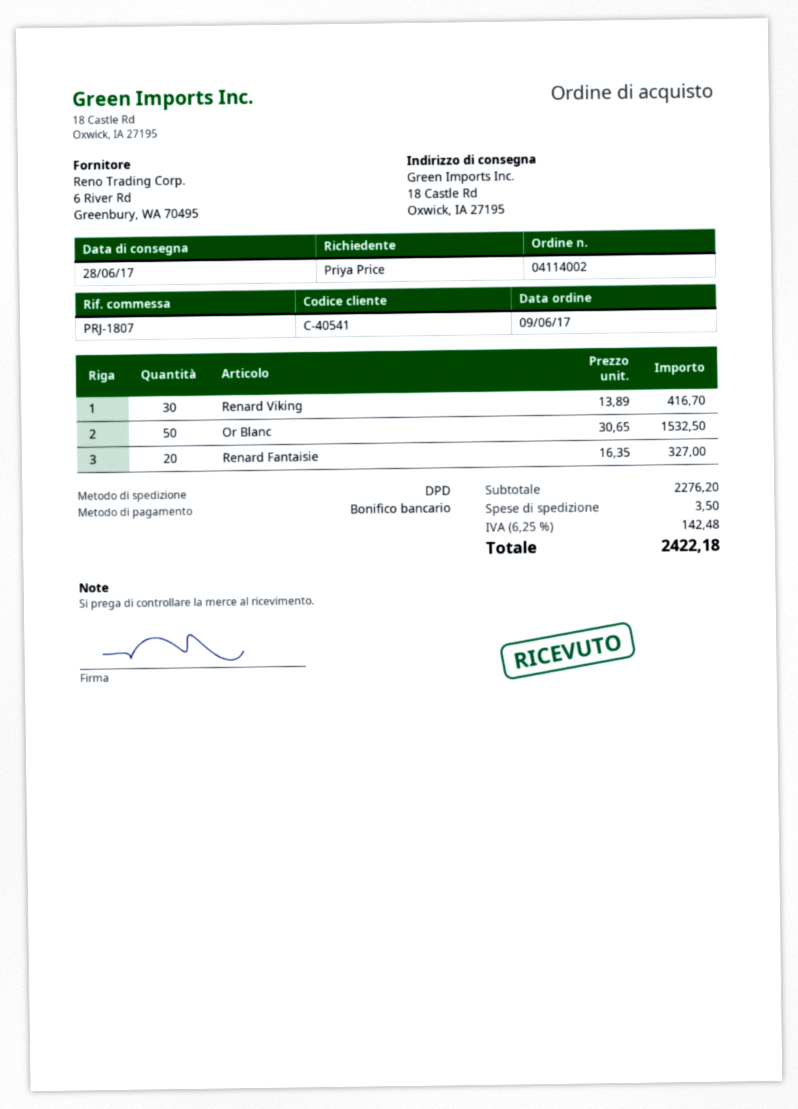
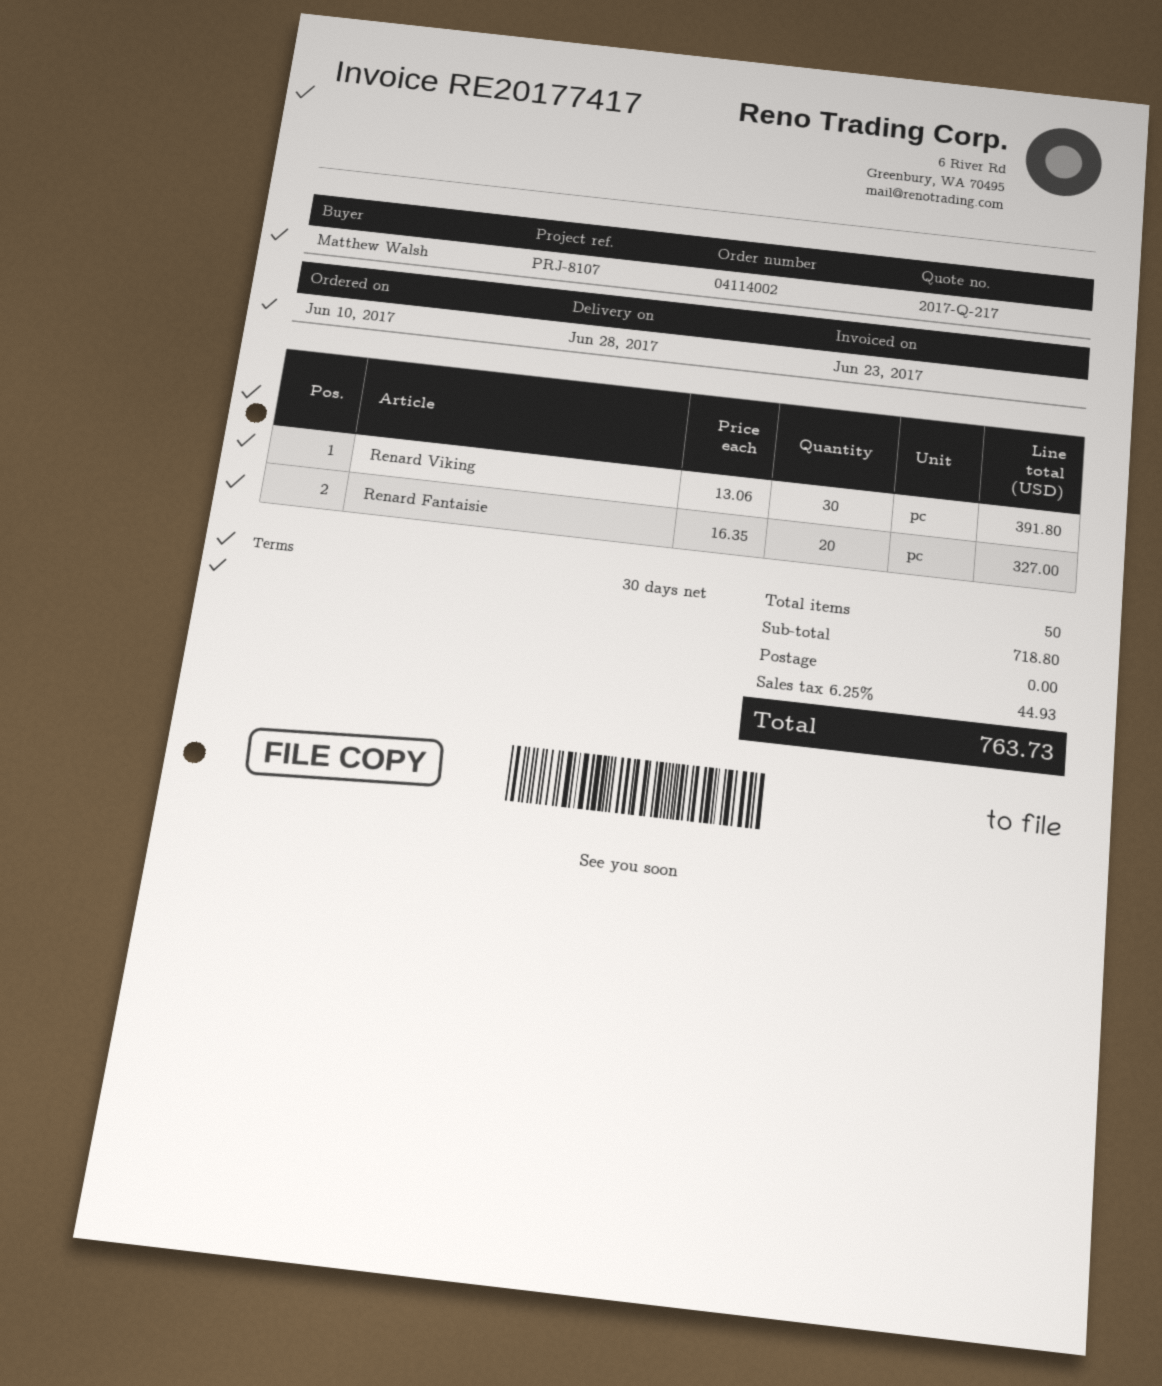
order date: 2017-06-09 -> 2017-06-10
reference: PRJ-1807 -> PRJ-8107
ordered by: Priya Price -> Matthew Walsh
Renard Viking: 30 x 13.89 = 416.70 -> 30 x 13.06 = 391.80
Or Blanc: 50 x 30.65 = 1532.50 -> none
subtotal: 2276.20 -> 718.80
shipping: 3.50 -> 0.00
tax: 6.25% = 142.48 -> 6.25% = 44.93
total: 2422.18 -> 763.73

